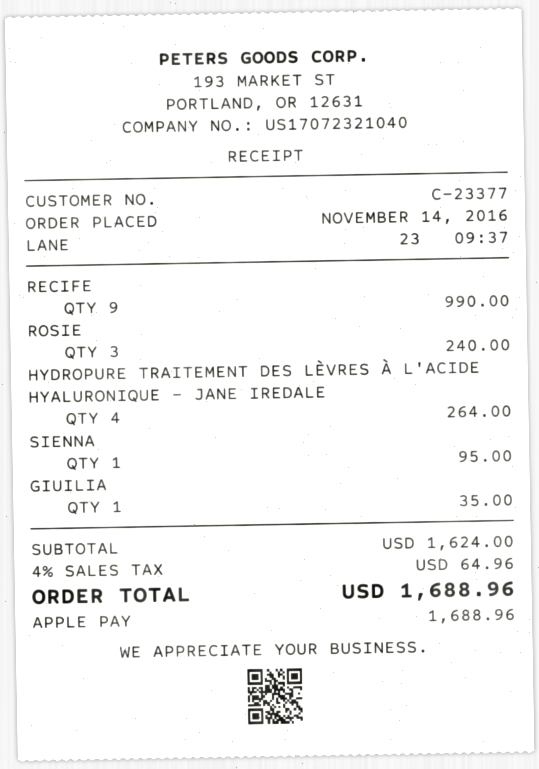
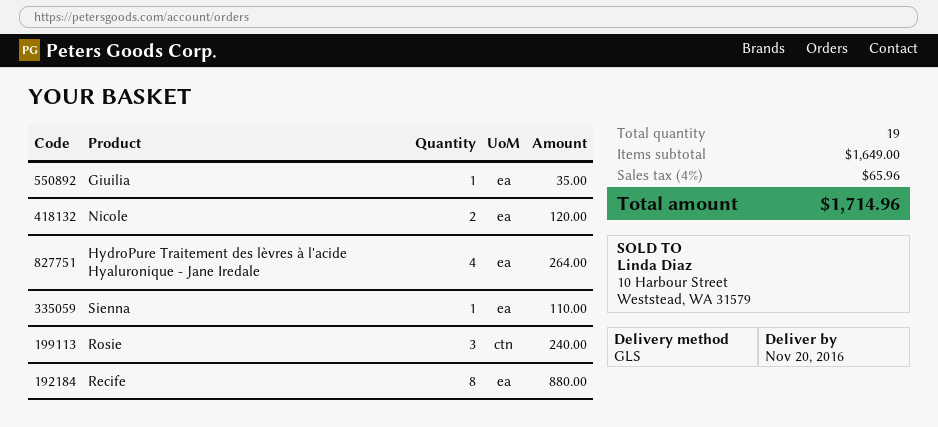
RECIFE: 9 for 990.00 -> 8 for 880.00
SIENNA: 1 for 95.00 -> 1 for 110.00
Nicole: none -> 2 for 120.00
subtotal: 1624.00 -> 1649.00
tax: 4% = 64.96 -> 4% = 65.96
total: 1688.96 -> 1714.96

